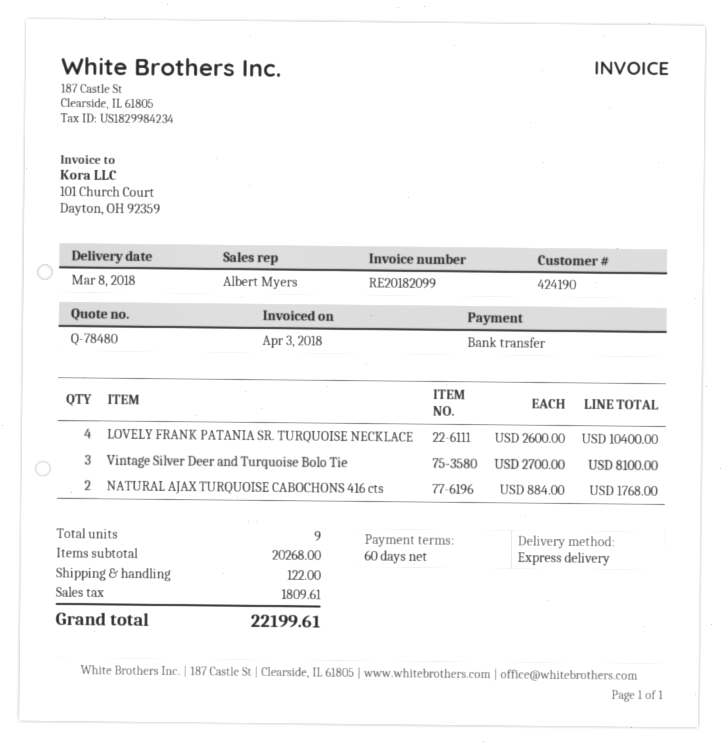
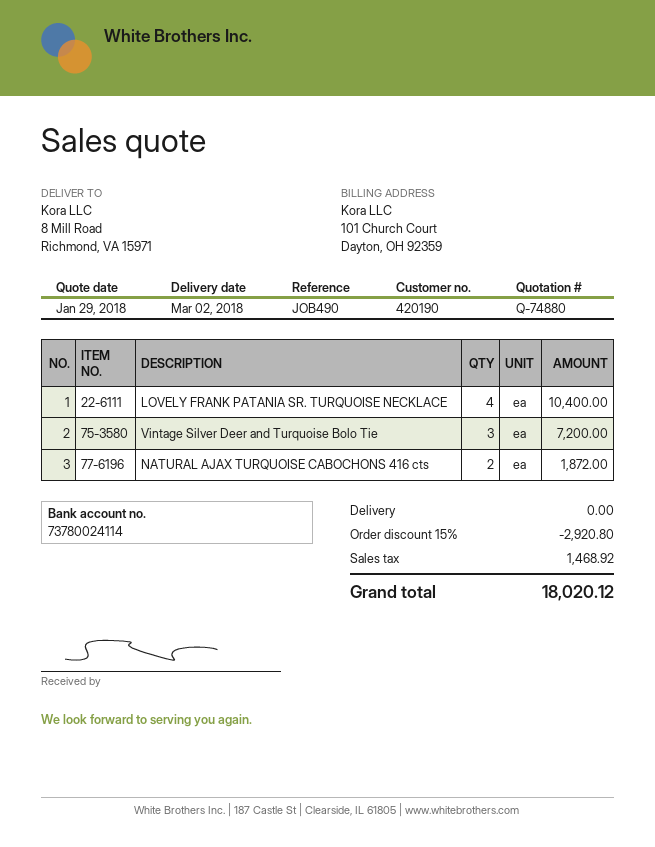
quote number: Q-78480 -> Q-74880
delivery date: 2018-03-08 -> 2018-03-02
customer number: 424190 -> 420190
Vintage Silver Deer and Turquoise Bolo Tie: 3 for 8100.00 -> 3 for 7200.00
NATURAL AJAX TURQUOISE CABOCHONS 416 cts: 2 for 1768.00 -> 2 for 1872.00
discount: none -> 15% = 2920.80
shipping: 122.00 -> 0.00
tax: 1809.61 -> 1468.92
total: 22199.61 -> 18020.12

